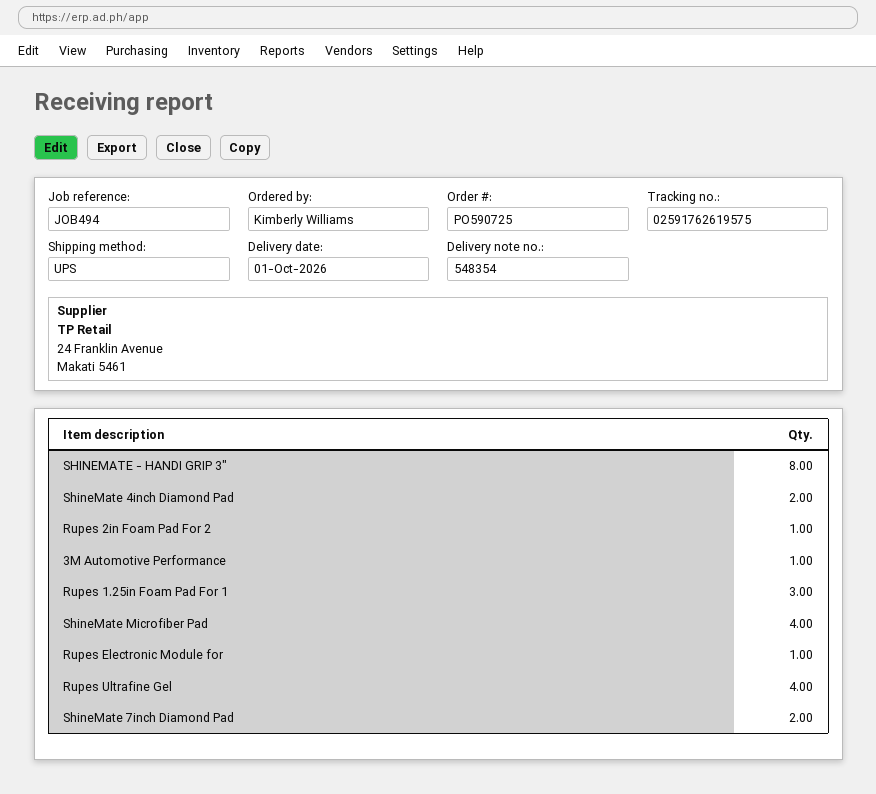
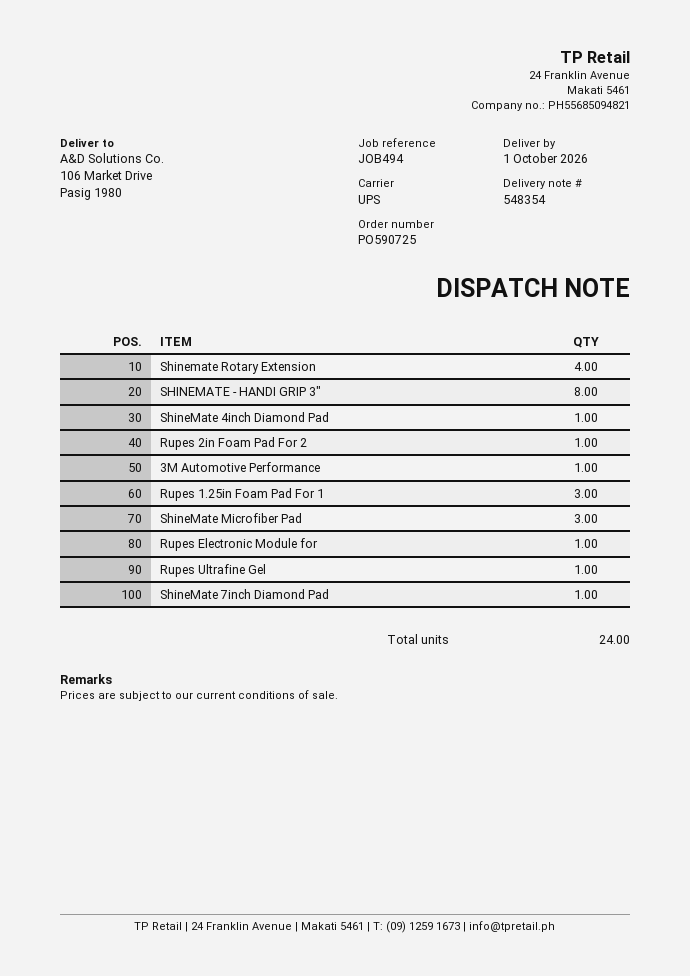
ShineMate 4inch Diamond Pad: 2 -> 1
ShineMate Microfiber Pad: 4 -> 3
Rupes Ultrafine Gel: 4 -> 1
ShineMate 7inch Diamond Pad: 2 -> 1
Shinemate Rotary Extension: none -> 4

